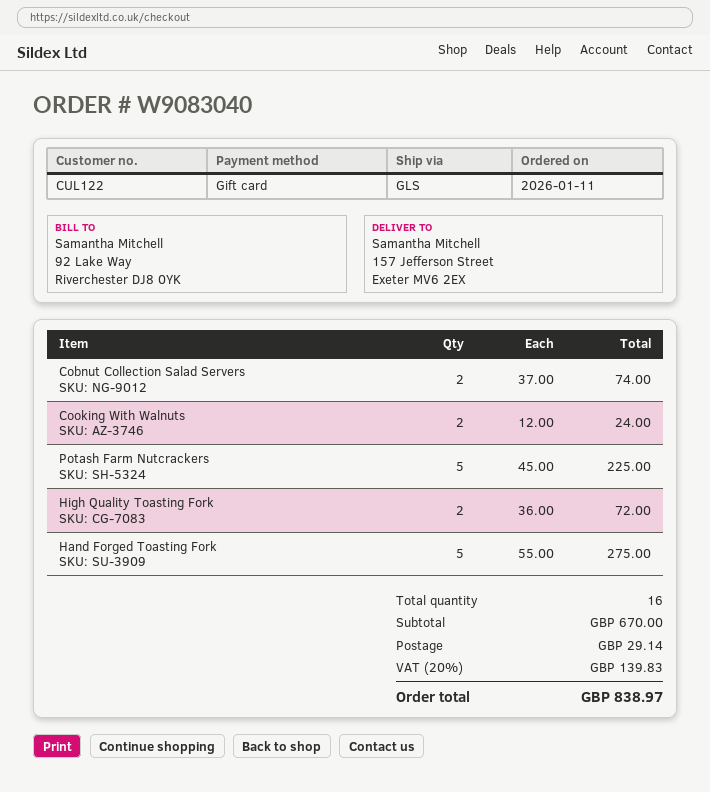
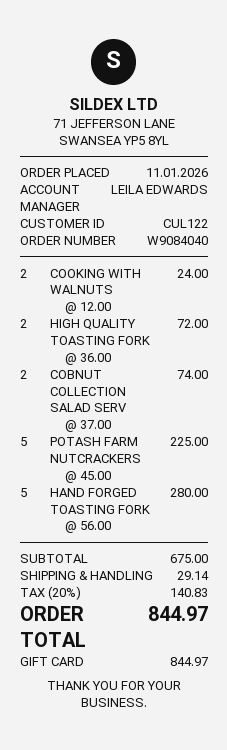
order number: W9083040 -> W9084040
Hand Forged Toasting Fork: 5 x 55.00 = 275.00 -> 5 x 56.00 = 280.00
subtotal: 670.00 -> 675.00
tax: 20% = 139.83 -> 20% = 140.83
total: 838.97 -> 844.97

